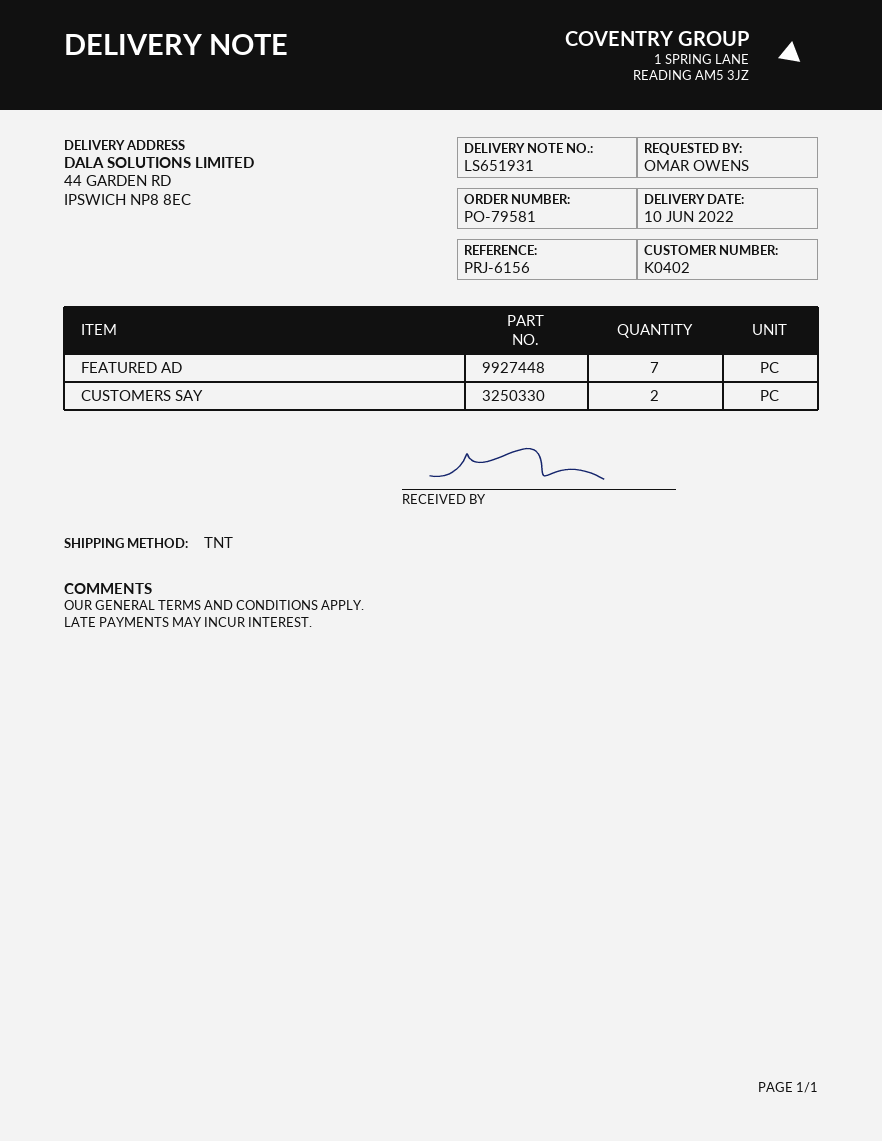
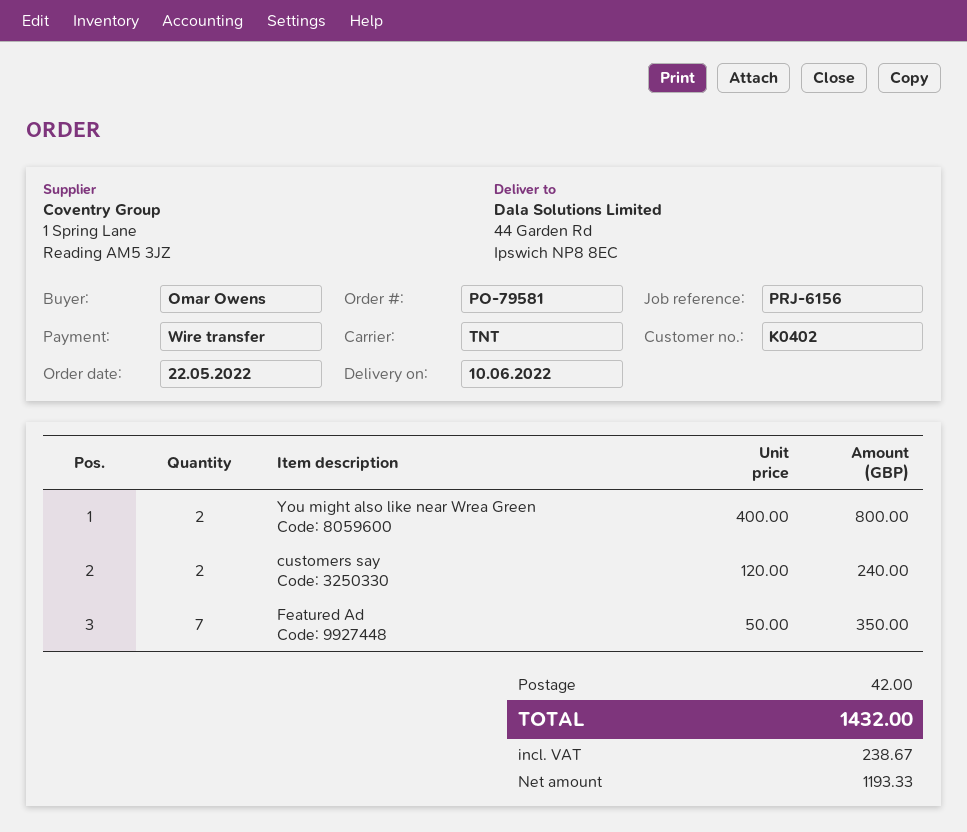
You might also like near Wrea Green: none -> 2

